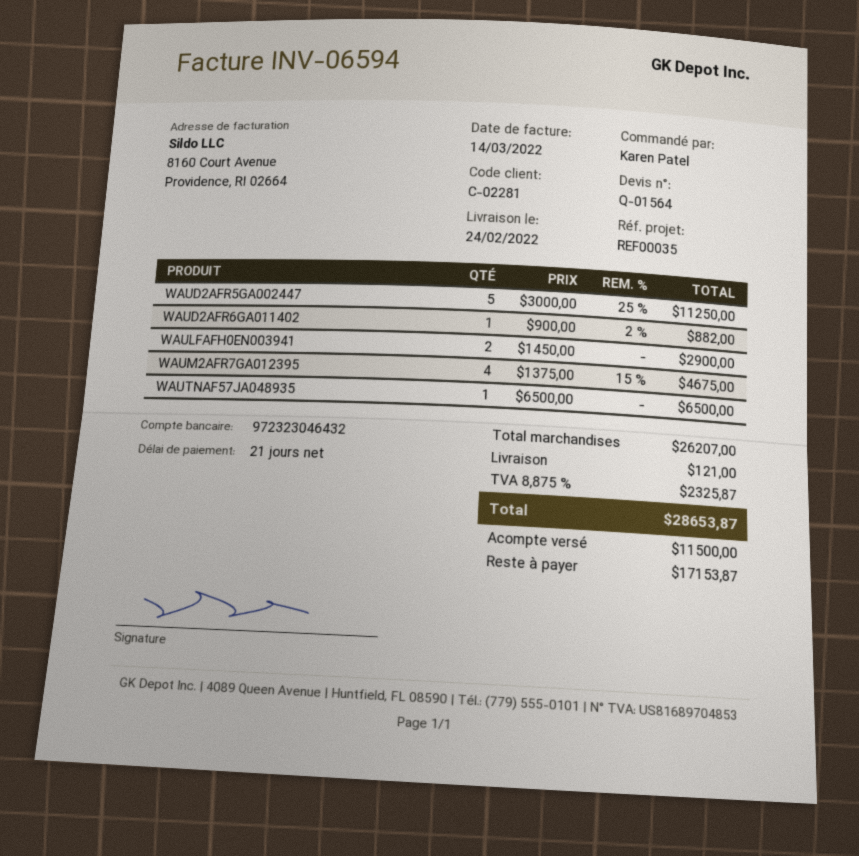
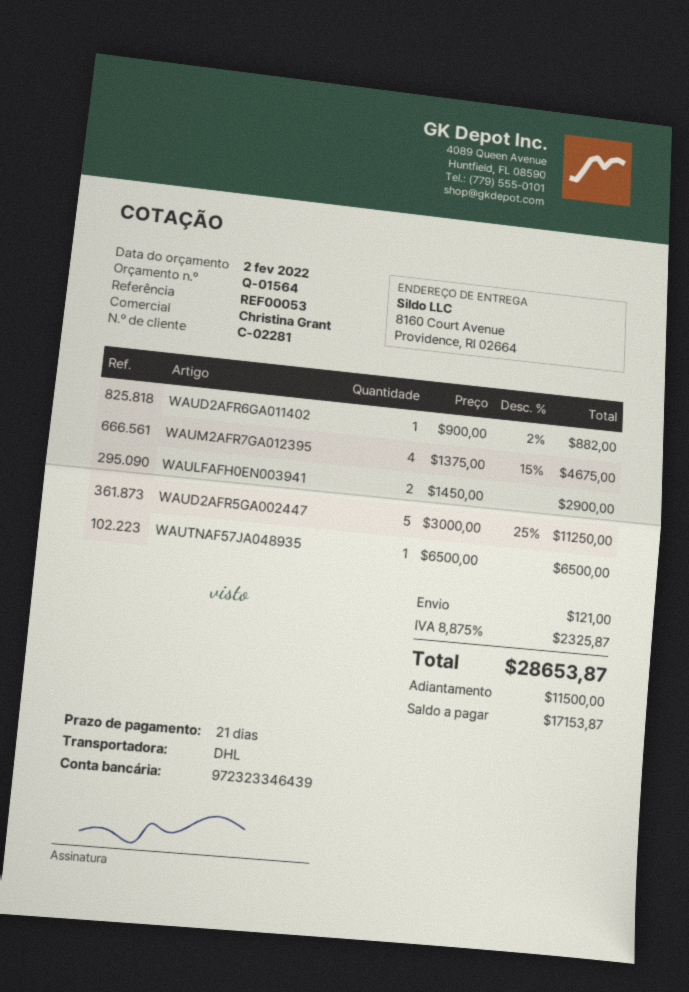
reference: REF00035 -> REF00053
bank account: 972323046432 -> 972323346439

